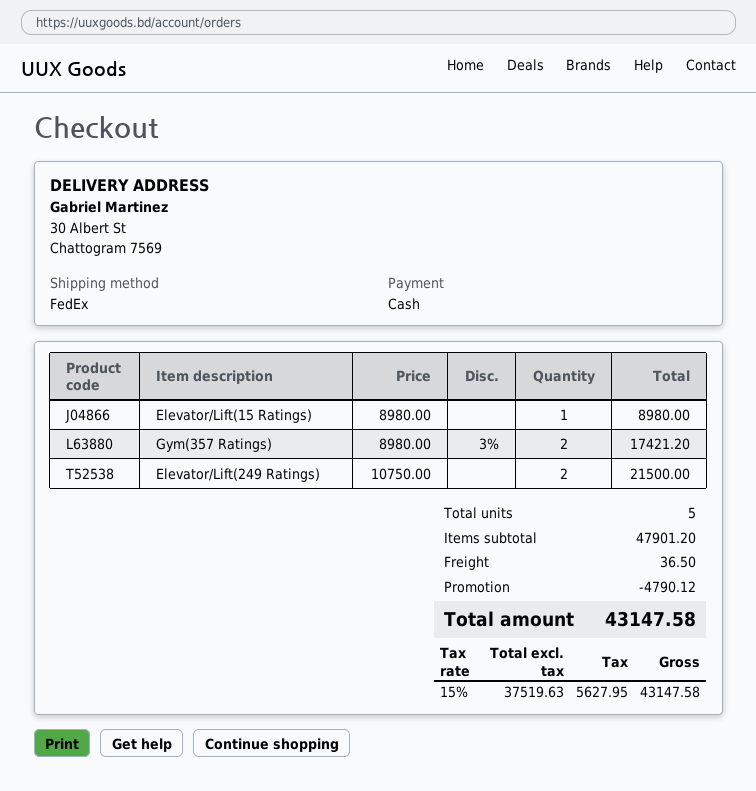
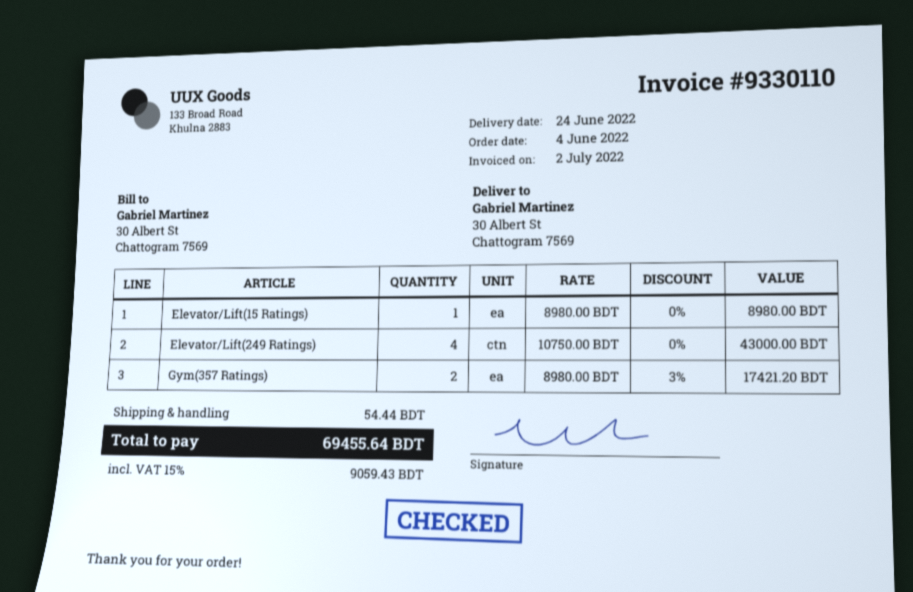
Elevator/Lift(249 Ratings): 2 x 10750.00 = 21500.00 -> 4 x 10750.00 = 43000.00
discount: 4790.12 -> none
shipping: 36.50 -> 54.44
tax: 15% = 5627.95 -> 15% = 9059.43
total: 43147.58 -> 69455.64

